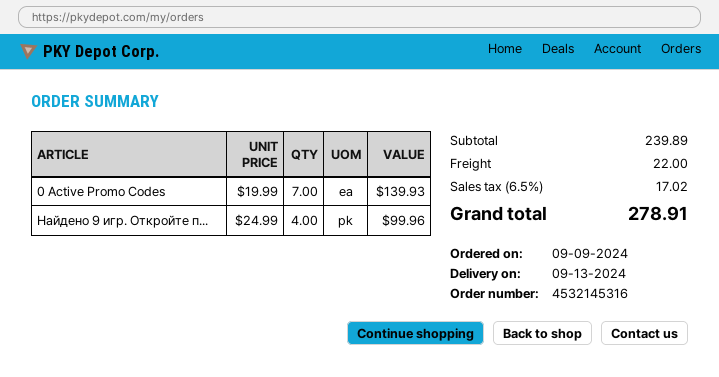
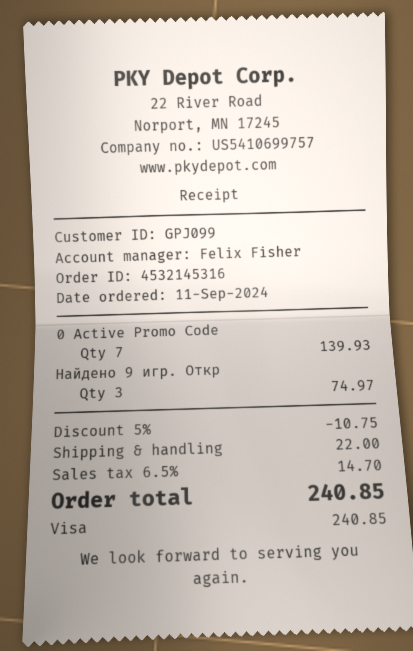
order date: 2024-09-09 -> 2024-09-11
Найдено 9 игр. Откройте п...: 4 for 99.96 -> 3 for 74.97
discount: none -> 5% = 10.75
tax: 6.5% = 17.02 -> 6.5% = 14.70
total: 278.91 -> 240.85

